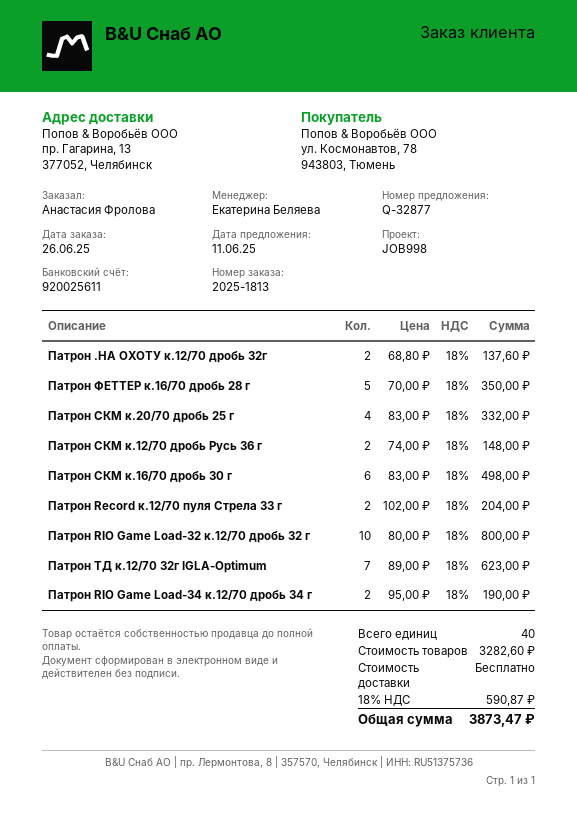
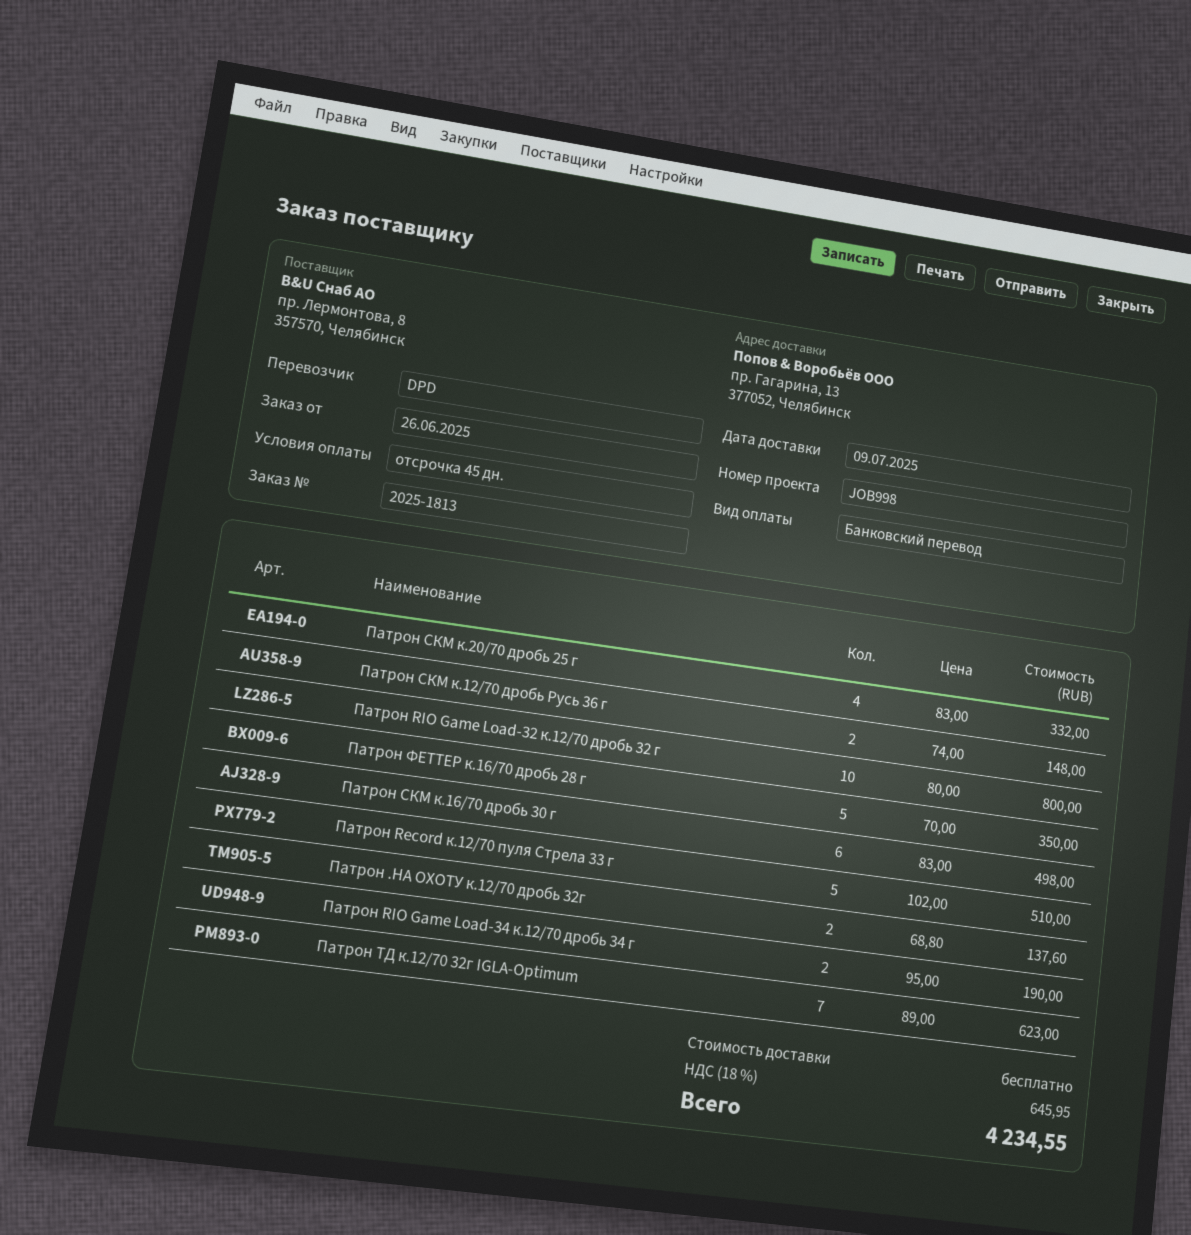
Патрон Record к.12/70 пуля Стрела 33 г: 2 x 102.00 = 204.00 -> 5 x 102.00 = 510.00
tax: 18% = 590.87 -> 18% = 645.95
total: 3873.47 -> 4234.55

